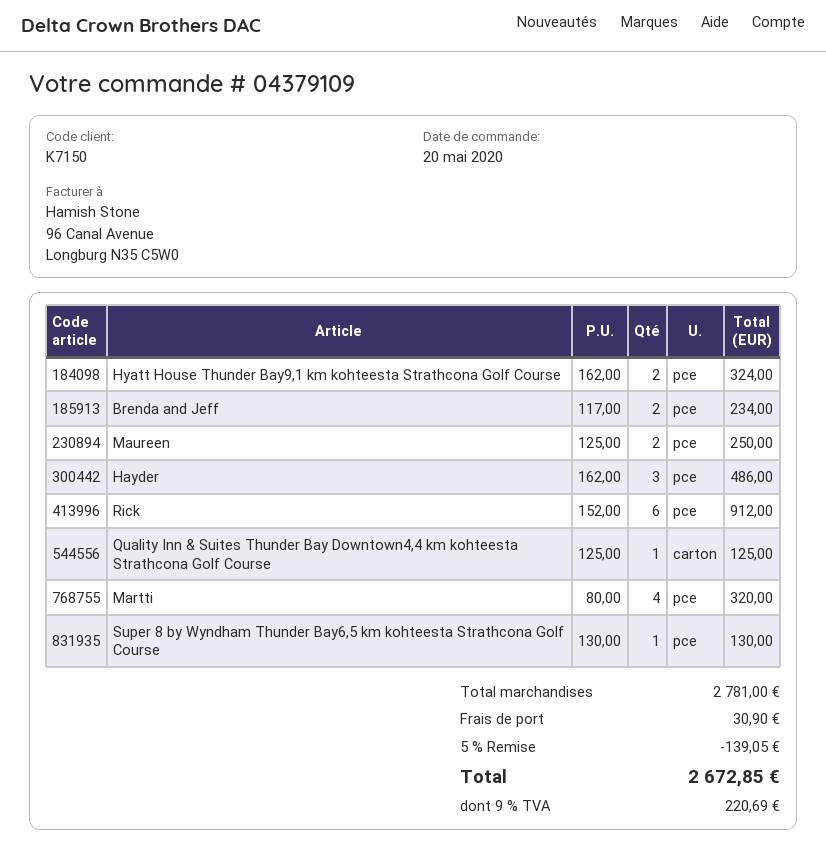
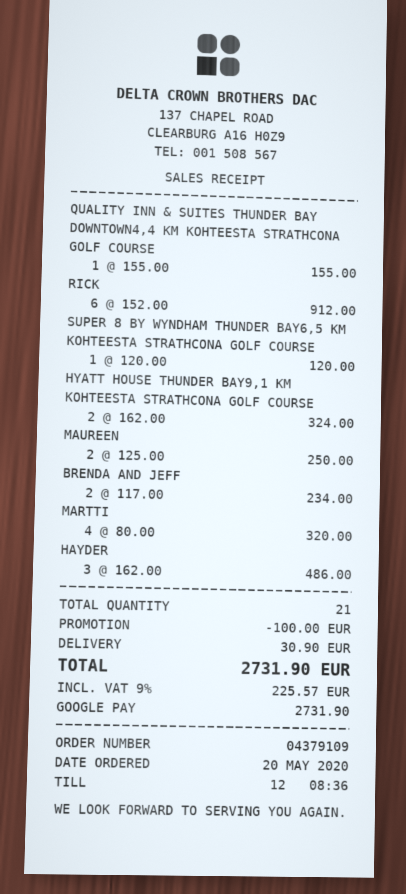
Quality Inn & Suites Thunder Bay Downtown4,4 km kohteesta Strathcona Golf Course: 1 x 125.00 = 125.00 -> 1 x 155.00 = 155.00
Super 8 by Wyndham Thunder Bay6,5 km kohteesta Strathcona Golf Course: 1 x 130.00 = 130.00 -> 1 x 120.00 = 120.00
discount: 139.05 -> 100.00
tax: 9% = 220.69 -> 9% = 225.57
total: 2672.85 -> 2731.90

